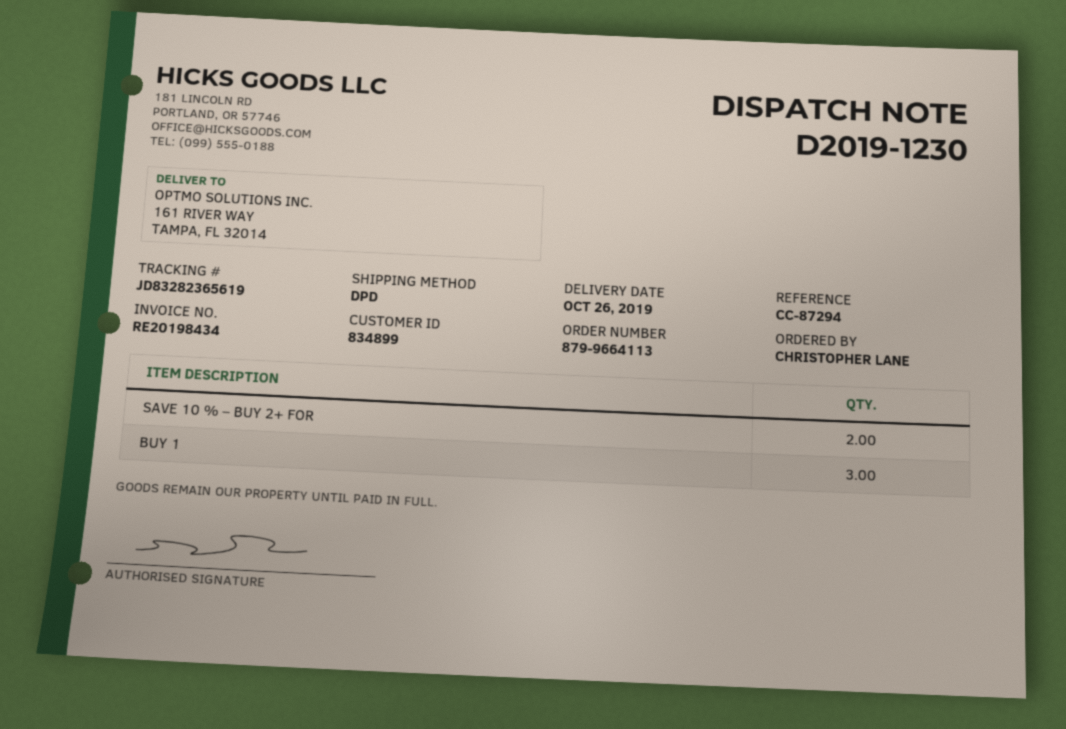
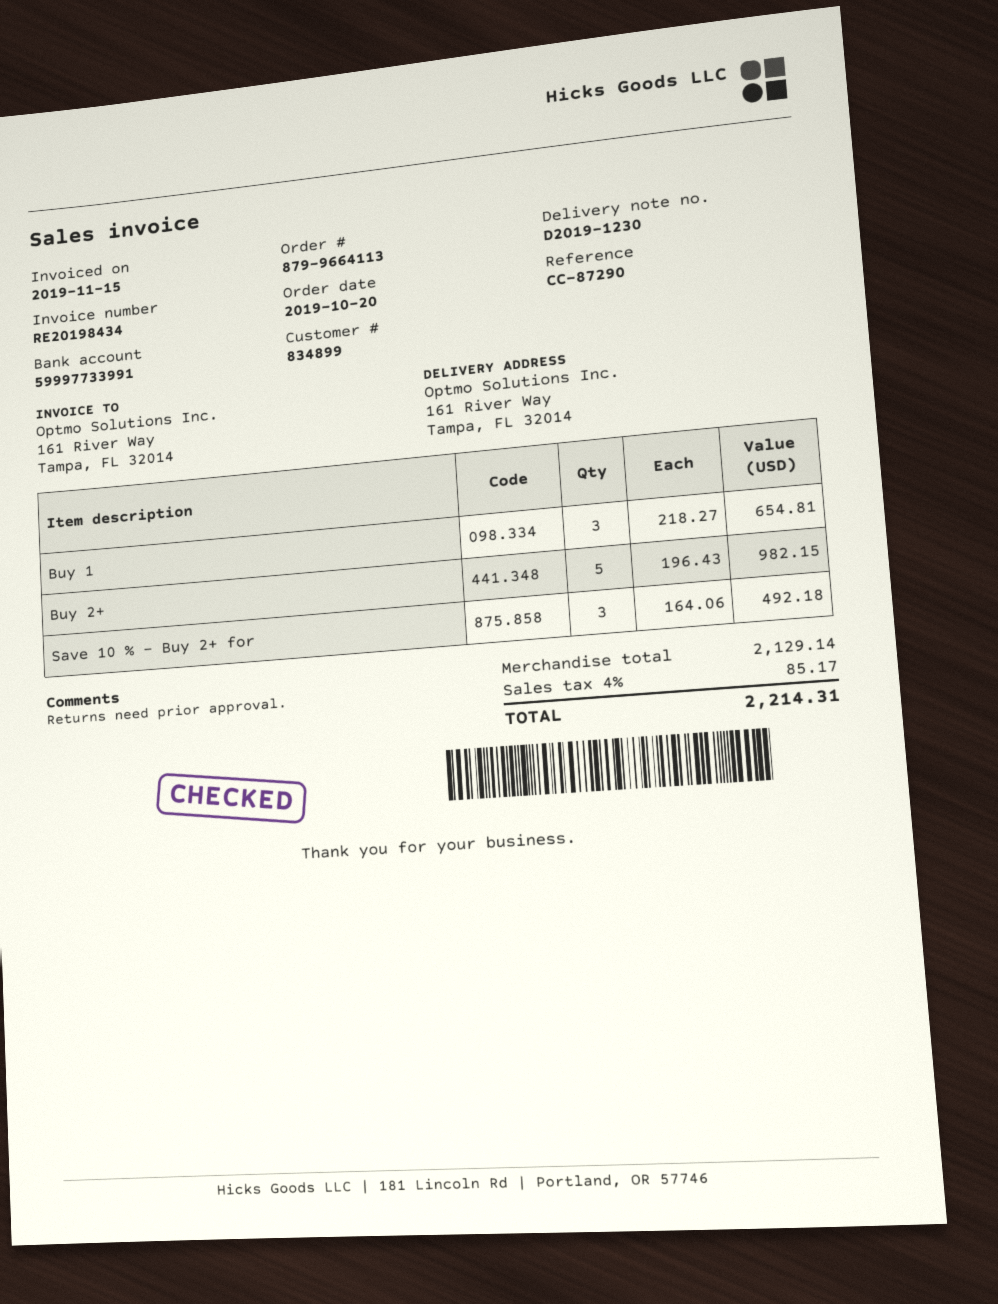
reference: CC-87294 -> CC-87290
SAVE 10 % – BUY 2+ FOR: 2 -> 3
Buy 2+: none -> 5

